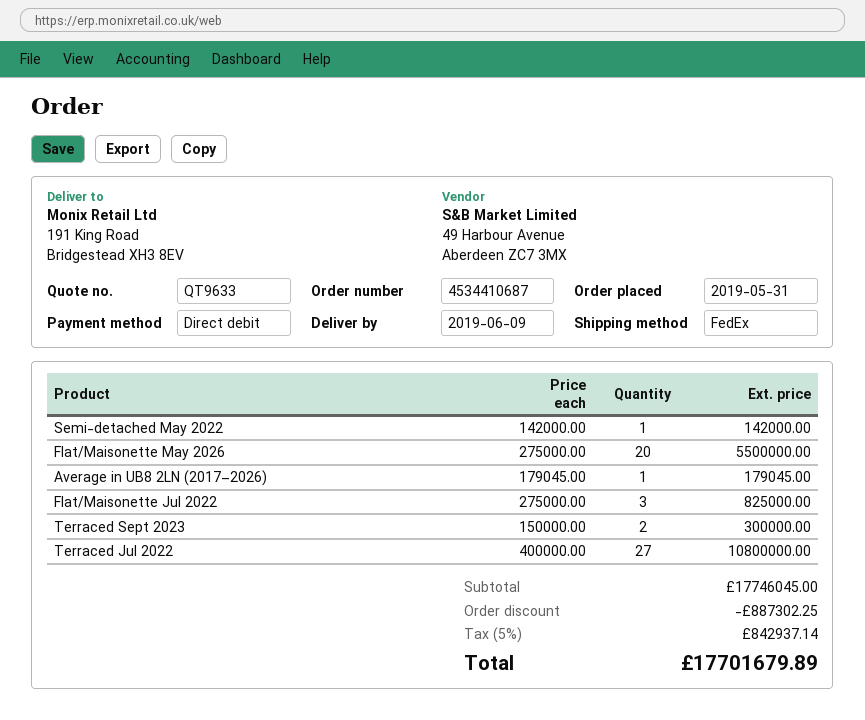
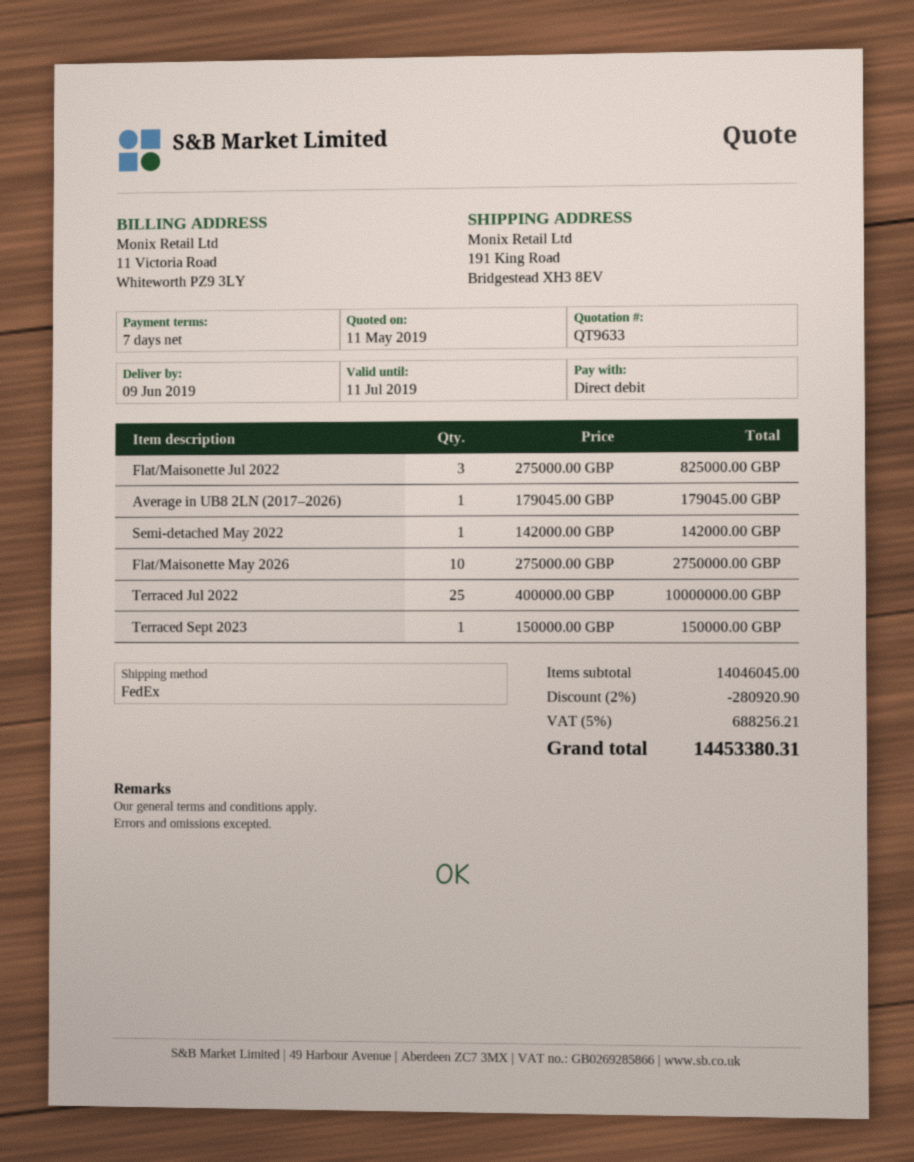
Flat/Maisonette May 2026: 20 x 275000.00 = 5500000.00 -> 10 x 275000.00 = 2750000.00
Terraced Sept 2023: 2 x 150000.00 = 300000.00 -> 1 x 150000.00 = 150000.00
Terraced Jul 2022: 27 x 400000.00 = 10800000.00 -> 25 x 400000.00 = 10000000.00
subtotal: 17746045.00 -> 14046045.00
discount: 887302.25 -> 280920.90
tax: 5% = 842937.14 -> 5% = 688256.21
total: 17701679.89 -> 14453380.31

